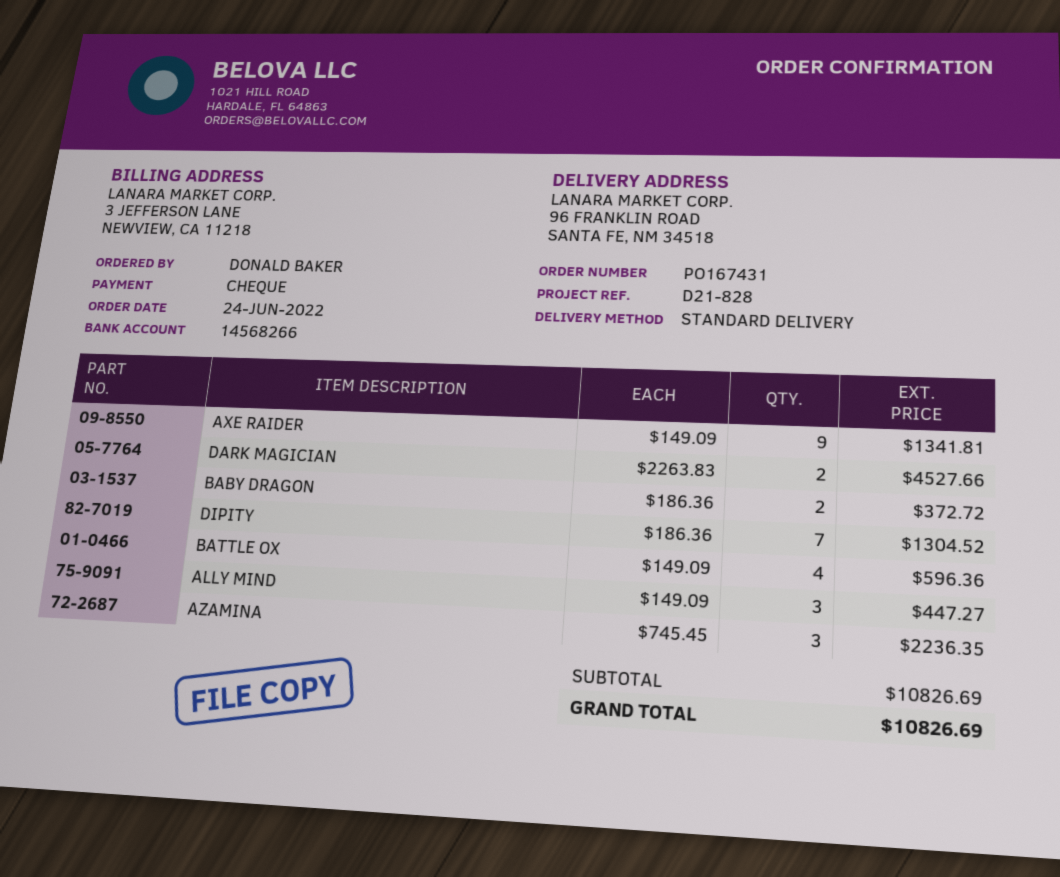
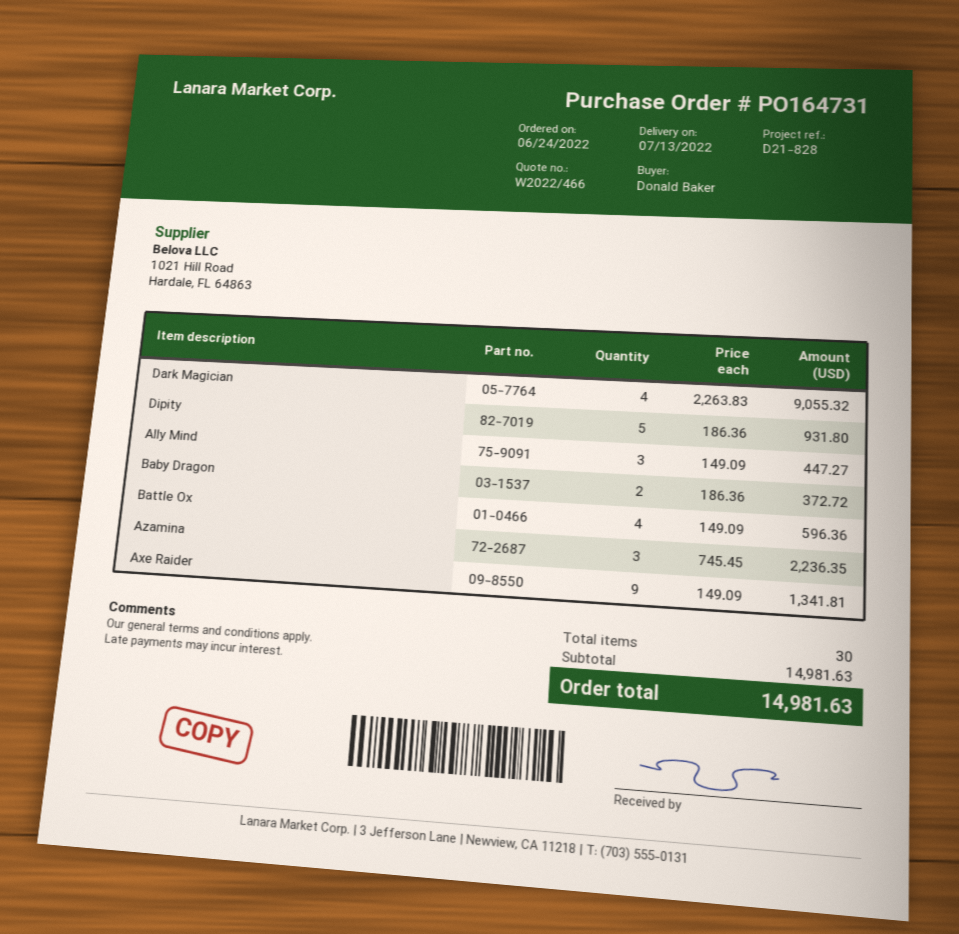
order number: PO167431 -> PO164731
DARK MAGICIAN: 2 x 2263.83 = 4527.66 -> 4 x 2263.83 = 9055.32
DIPITY: 7 x 186.36 = 1304.52 -> 5 x 186.36 = 931.80
subtotal: 10826.69 -> 14981.63
total: 10826.69 -> 14981.63

